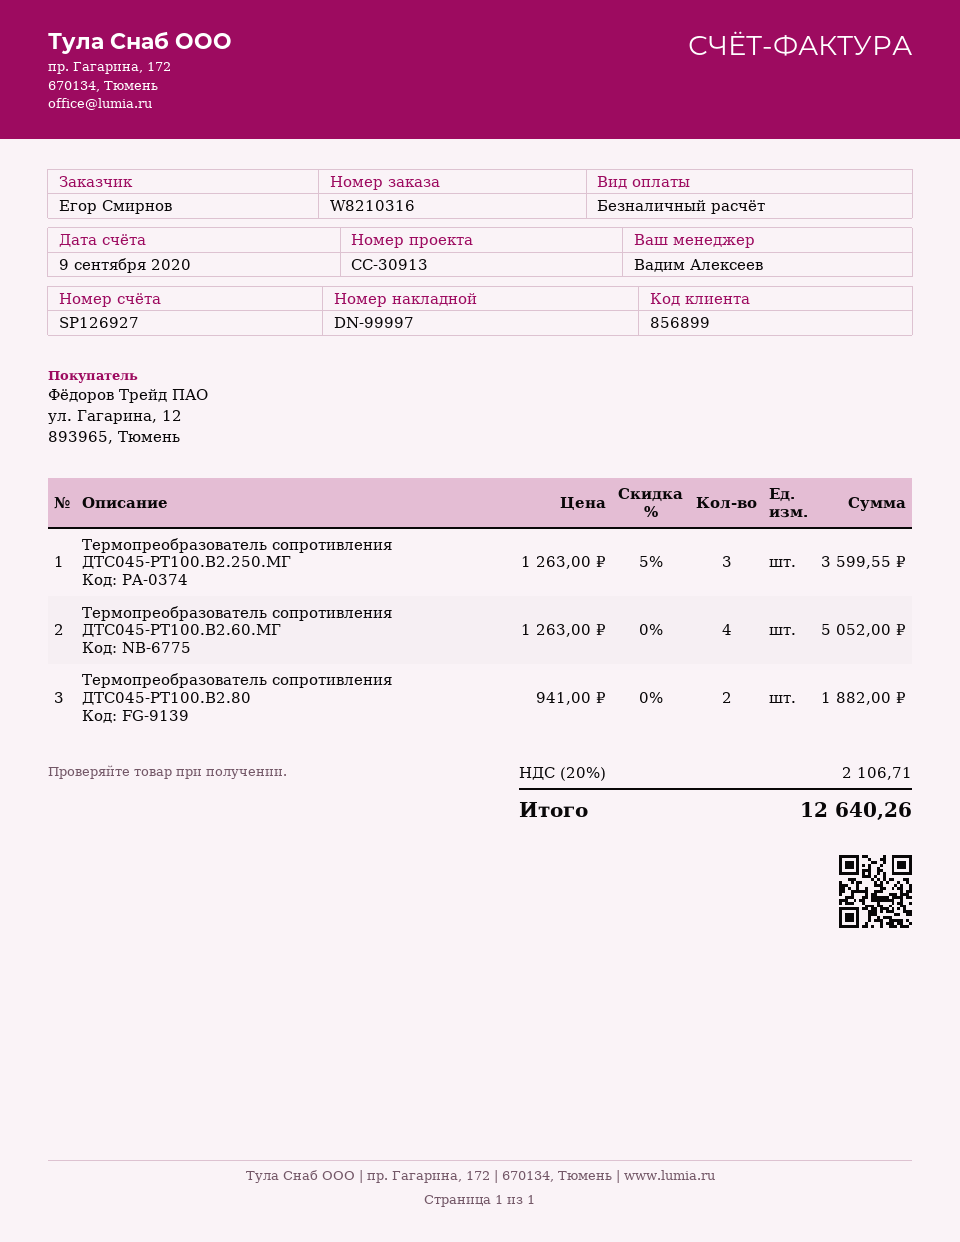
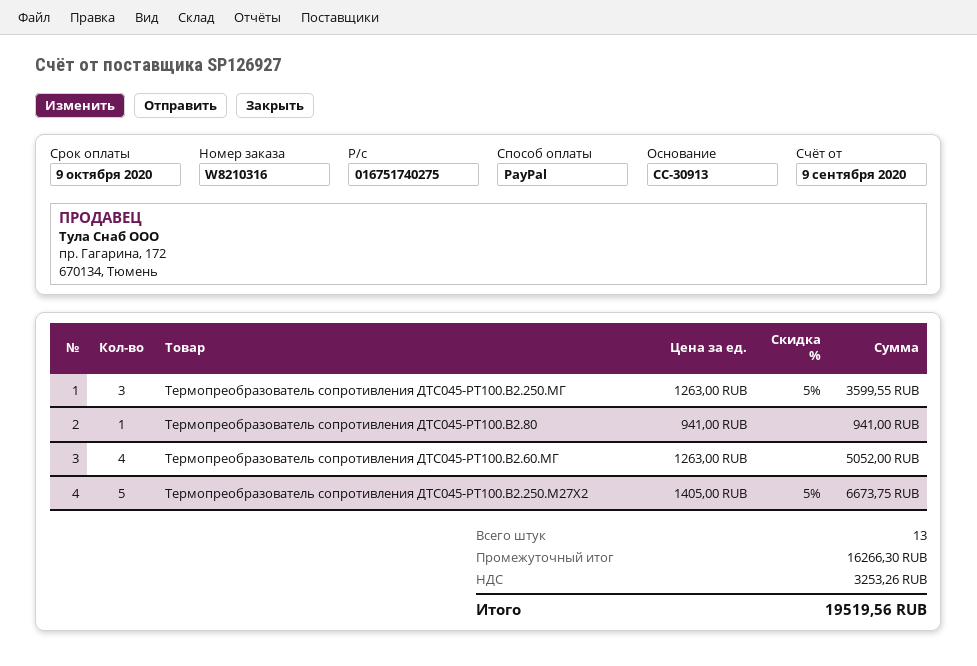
payment method: bank transfer -> PayPal
Термопреобразователь сопротивления ДТС045-РТ100.В2.80: 2 x 941.00 = 1882.00 -> 1 x 941.00 = 941.00
Термопреобразователь сопротивления ДТС045-РТ100.В2.250.М27Х2: none -> 5 x 1405.00 - 5% = 6673.75
tax: 2106.71 -> 3253.26
total: 12640.26 -> 19519.56

